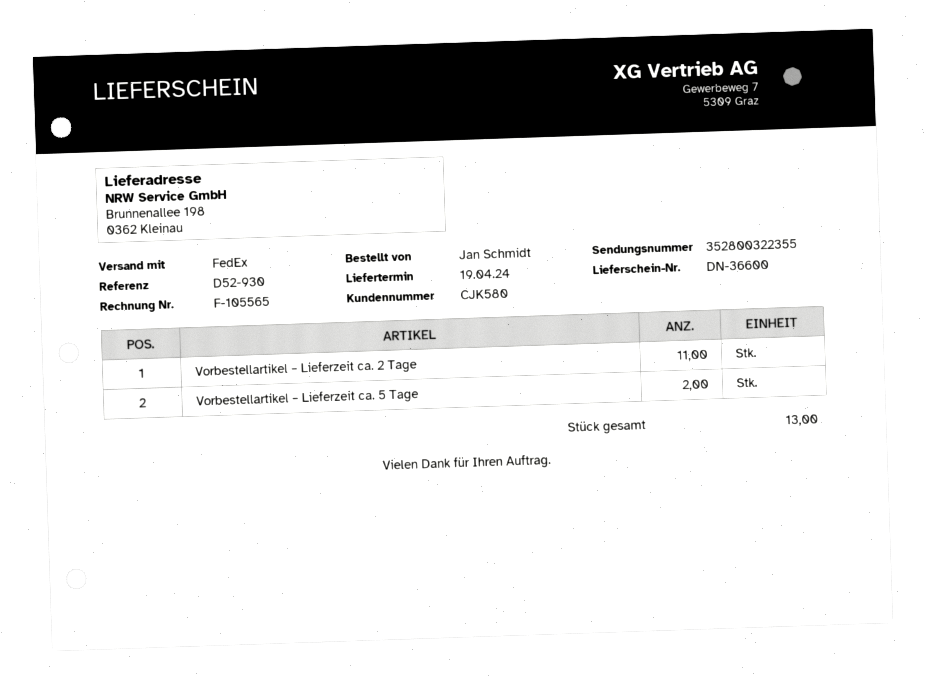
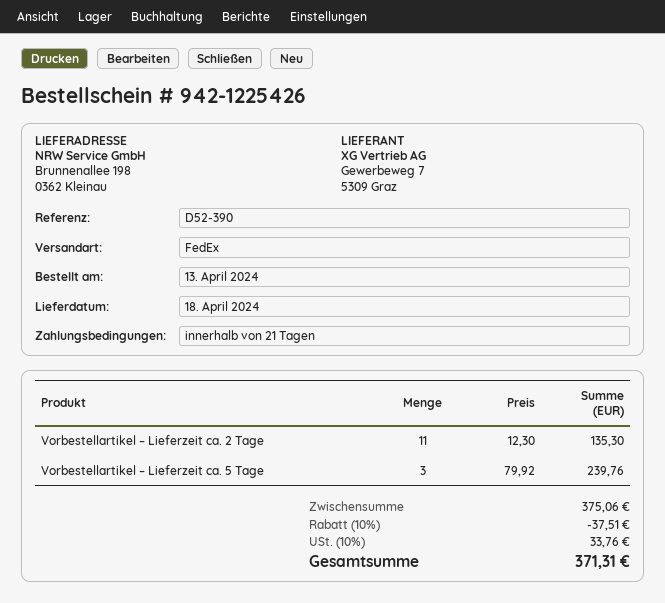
delivery date: 2024-04-19 -> 2024-04-18
reference: D52-930 -> D52-390
Vorbestellartikel – Lieferzeit ca. 5 Tage: 2 -> 3

